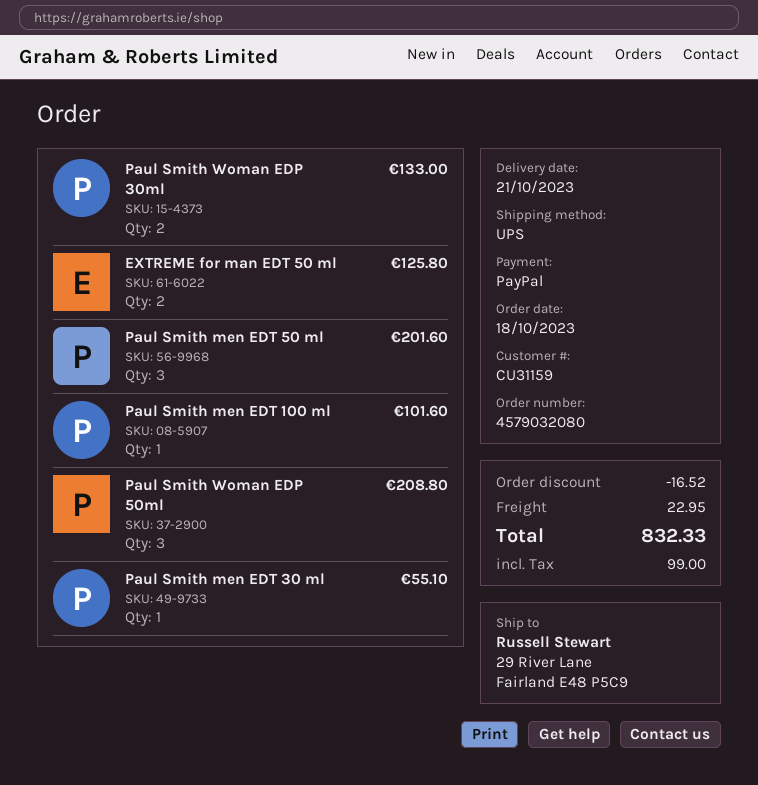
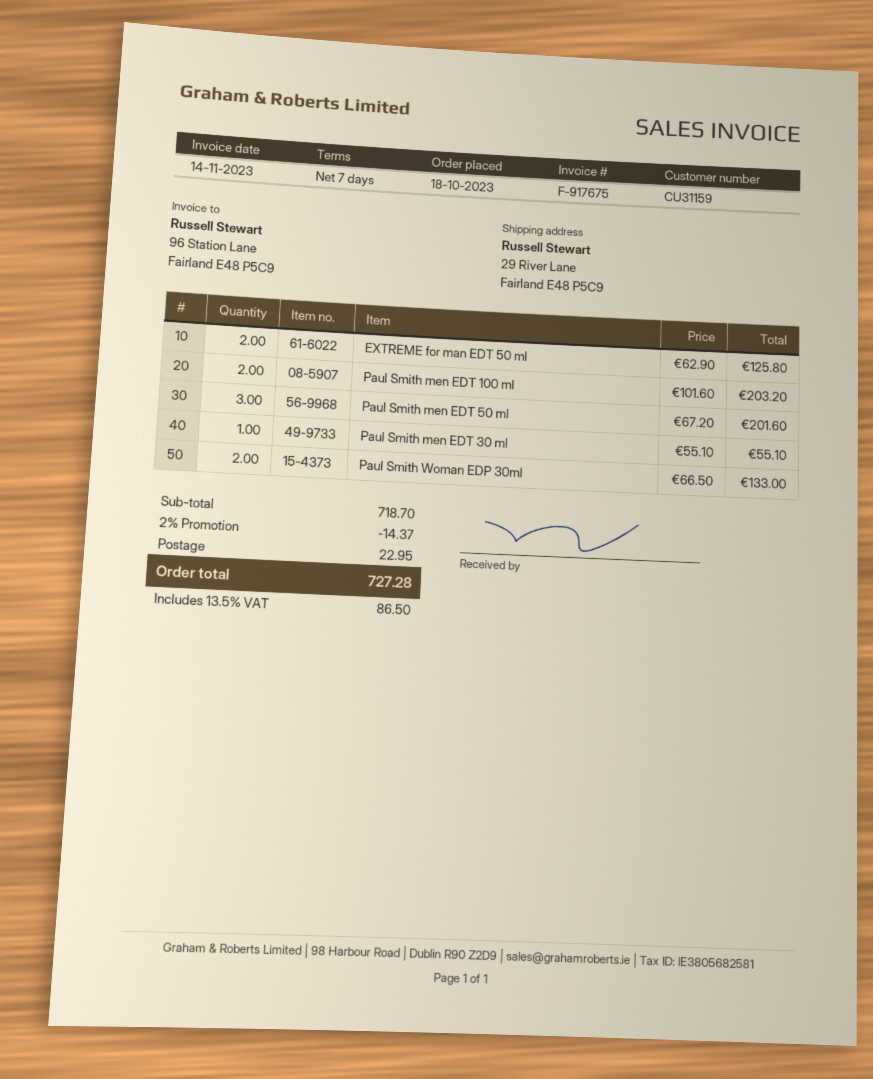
Paul Smith men EDT 100 ml: 1 for 101.60 -> 2 for 203.20
Paul Smith Woman EDP 50ml: 3 for 208.80 -> none
discount: 16.52 -> 14.37
tax: 99.00 -> 86.50
total: 832.33 -> 727.28

